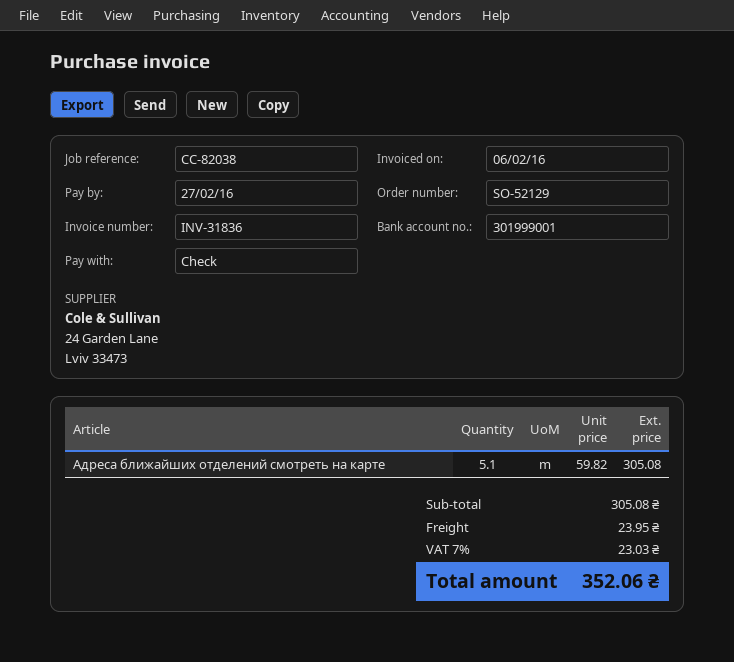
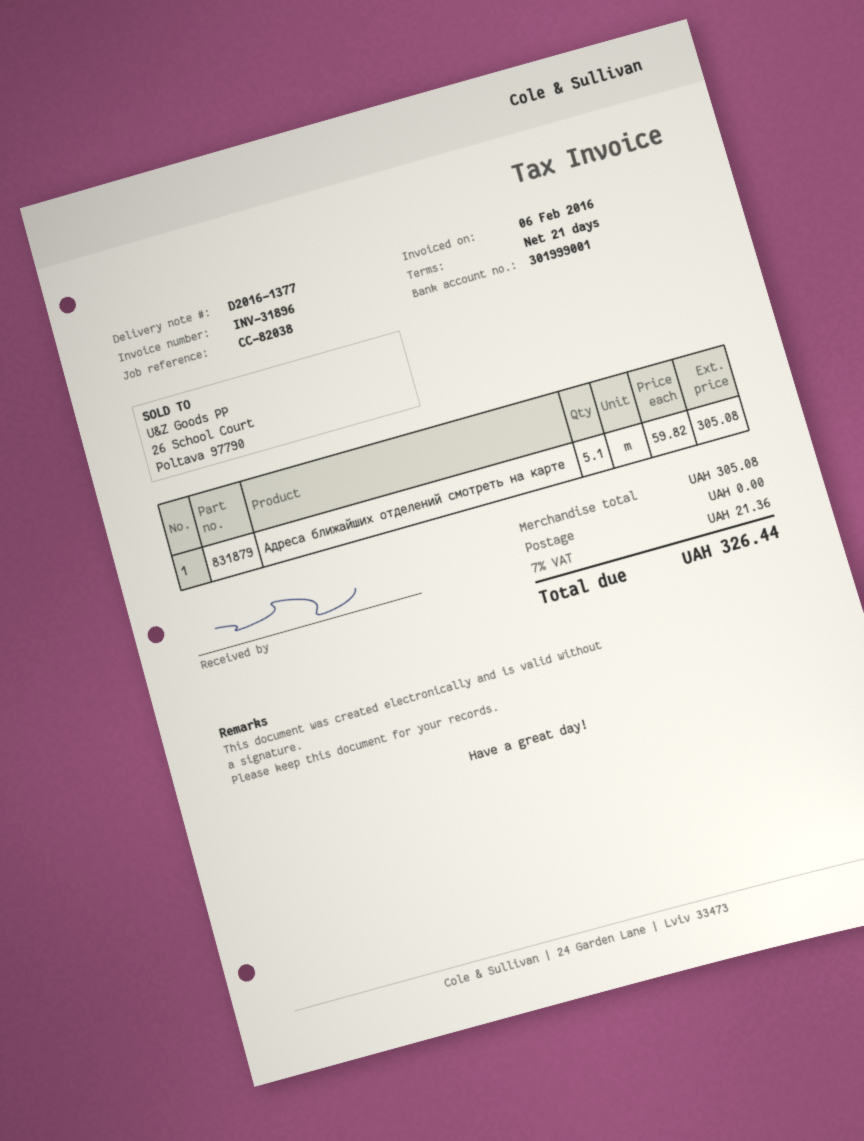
invoice number: INV-31836 -> INV-31896
shipping: 23.95 -> 0.00
tax: 7% = 23.03 -> 7% = 21.36
total: 352.06 -> 326.44

